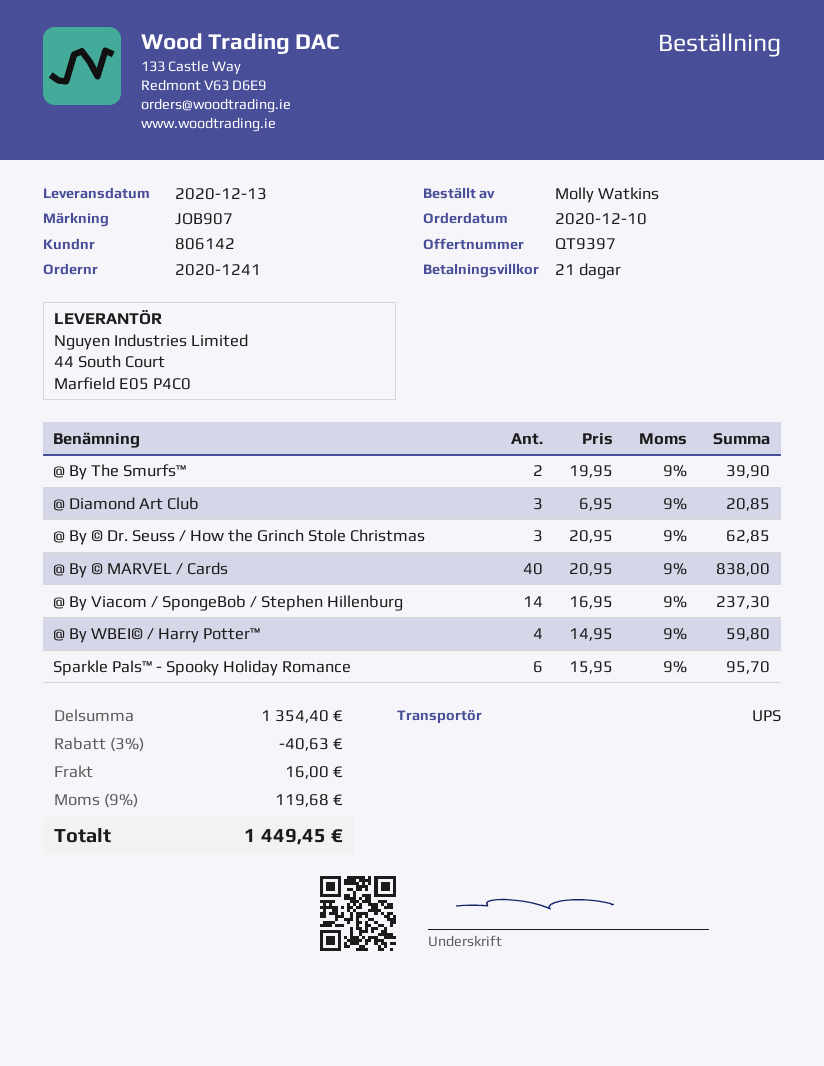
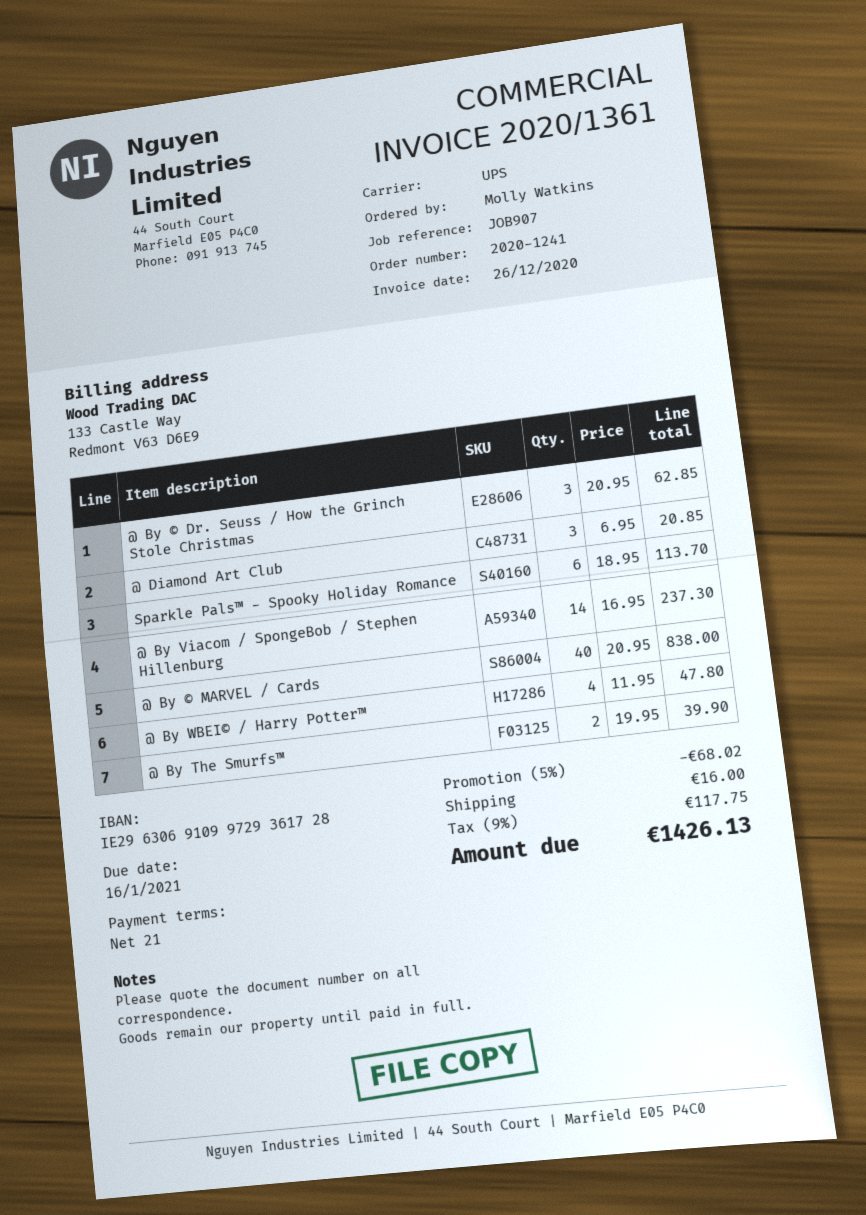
@ By WBEI© / Harry Potter™: 4 x 14.95 = 59.80 -> 4 x 11.95 = 47.80
Sparkle Pals™ - Spooky Holiday Romance: 6 x 15.95 = 95.70 -> 6 x 18.95 = 113.70
discount: 3% = 40.63 -> 5% = 68.02
tax: 9% = 119.68 -> 9% = 117.75
total: 1449.45 -> 1426.13

